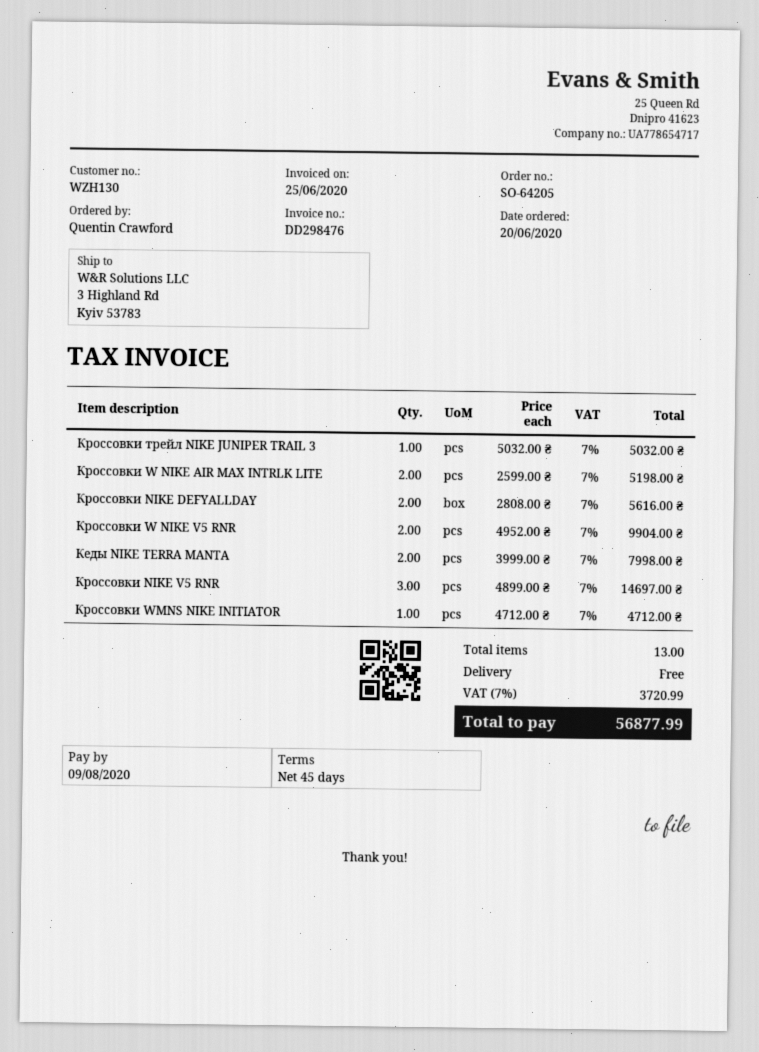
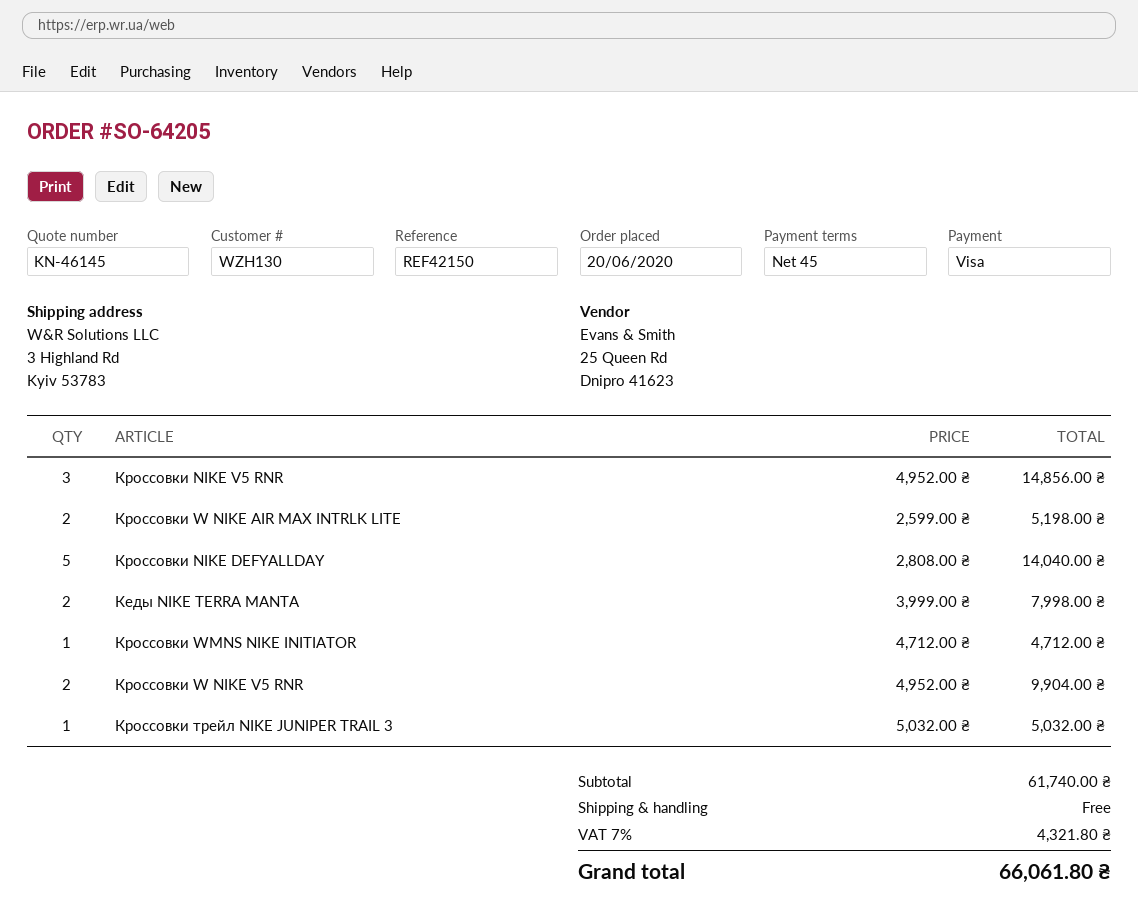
Кроссовки NIKE DEFYALLDAY: 2 x 2808.00 = 5616.00 -> 5 x 2808.00 = 14040.00
Кроссовки NIKE V5 RNR: 3 x 4899.00 = 14697.00 -> 3 x 4952.00 = 14856.00
tax: 7% = 3720.99 -> 7% = 4321.80
total: 56877.99 -> 66061.80

